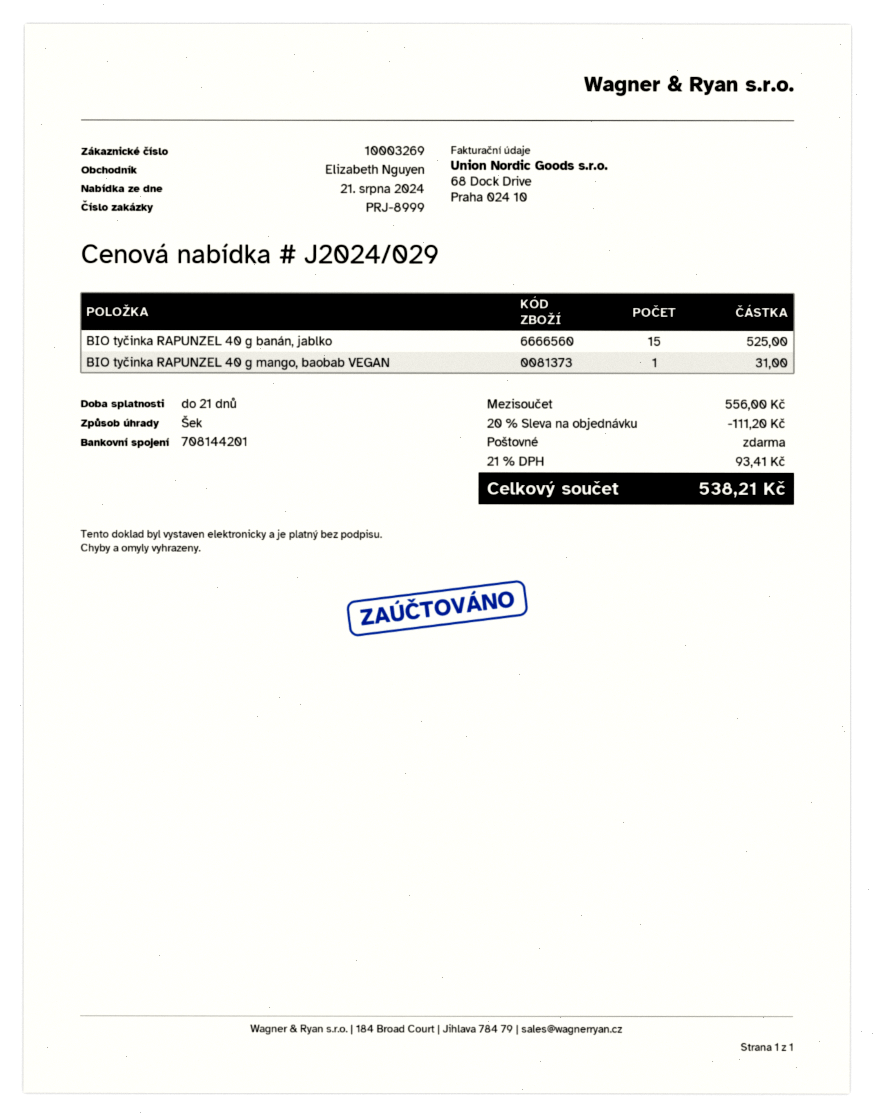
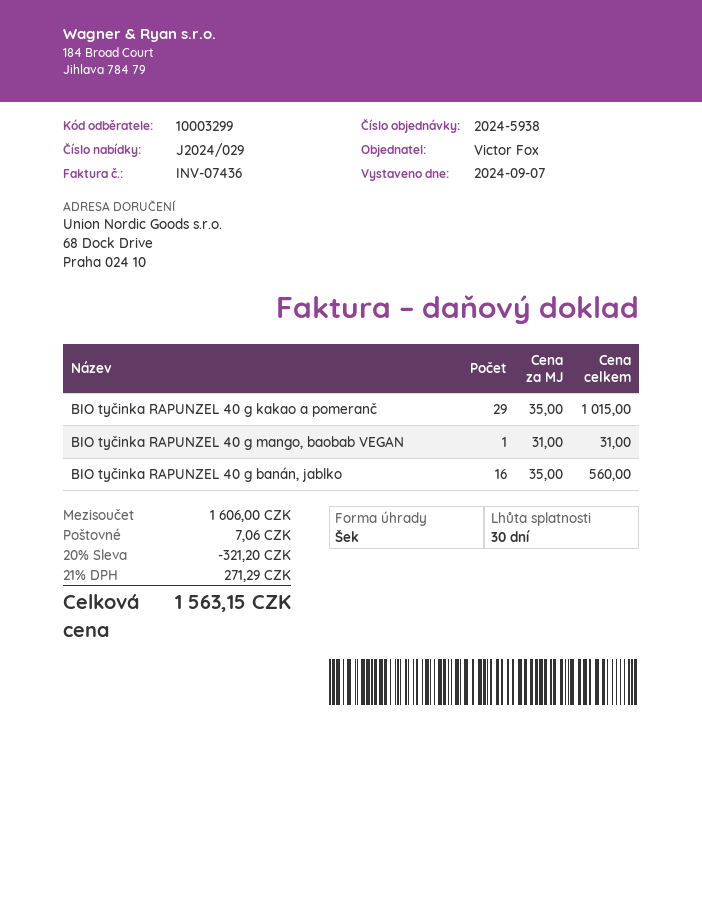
payment terms: 21 days -> 30 days
customer number: 10003269 -> 10003299
BIO tyčinka RAPUNZEL 40 g banán, jablko: 15 for 525.00 -> 16 for 560.00
BIO tyčinka RAPUNZEL 40 g kakao a pomeranč: none -> 29 for 1015.00
subtotal: 556.00 -> 1606.00
discount: 20% = 111.20 -> 20% = 321.20
shipping: 0.00 -> 7.06
tax: 21% = 93.41 -> 21% = 271.29
total: 538.21 -> 1563.15

